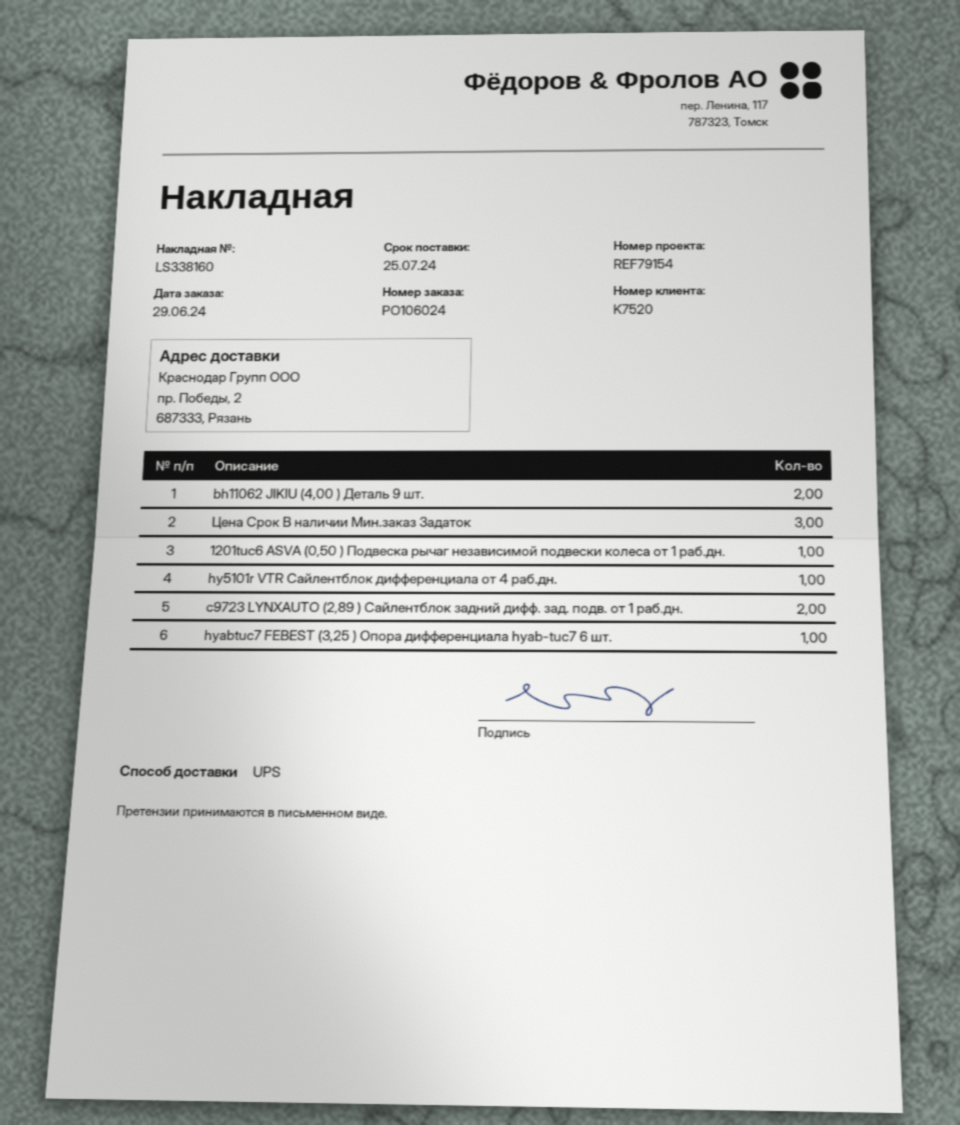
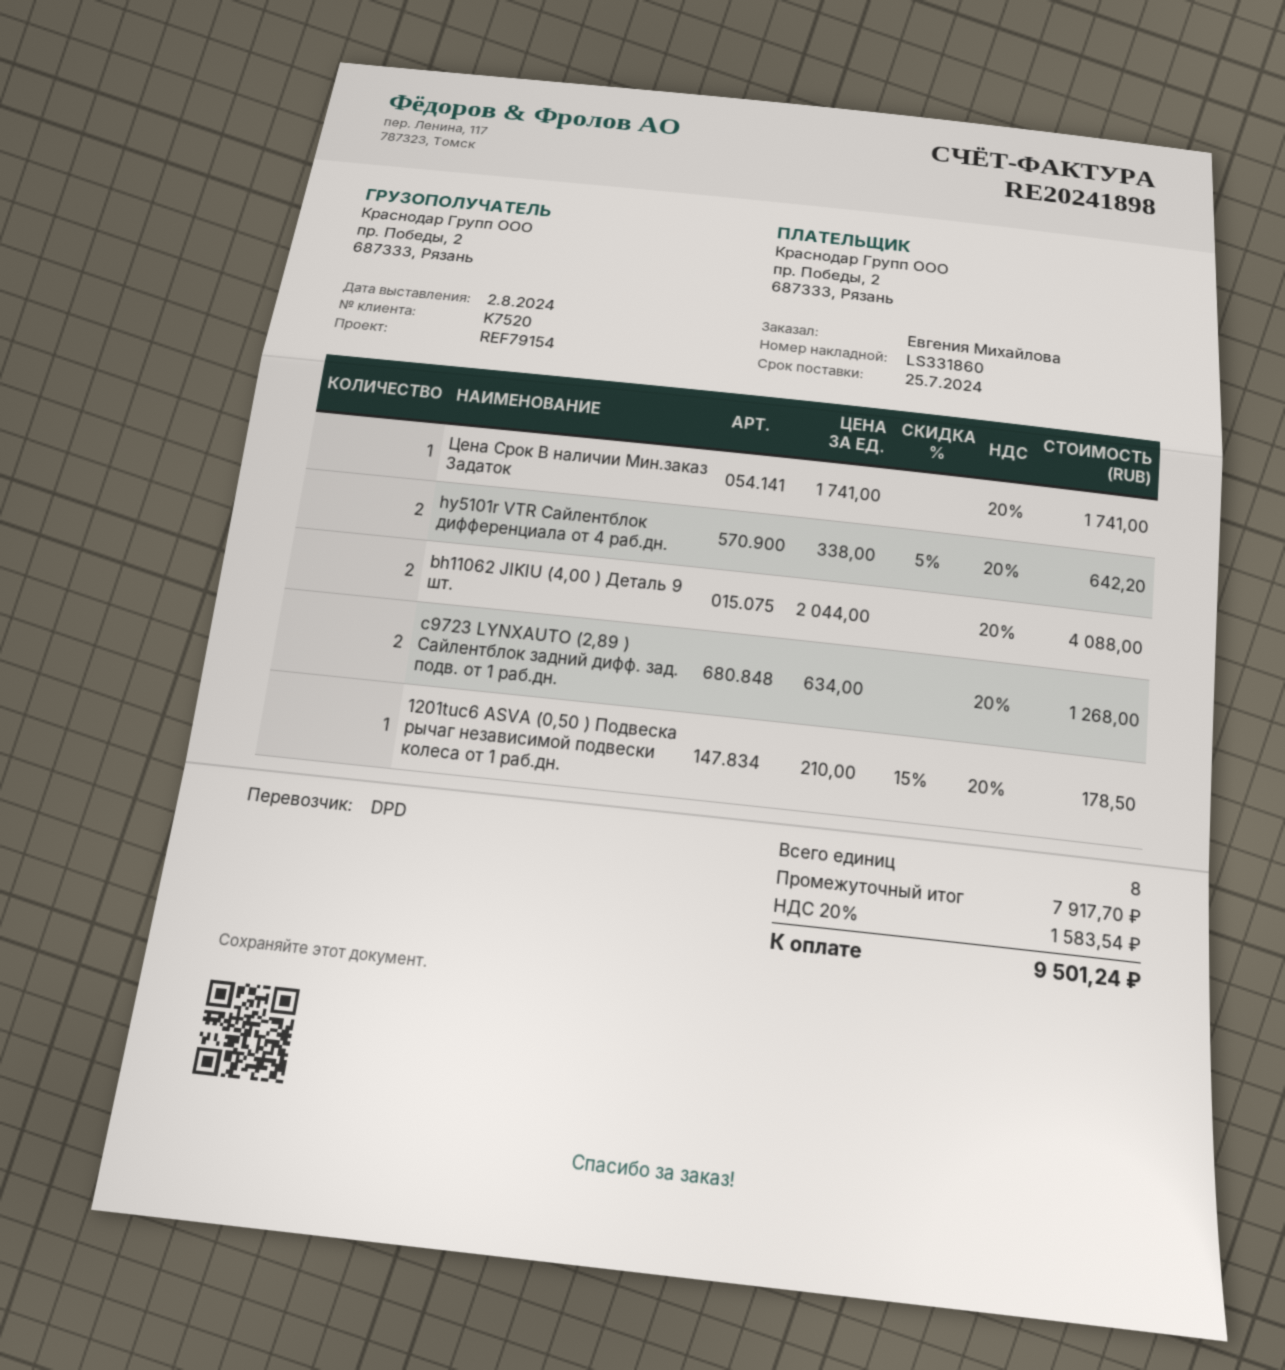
delivery note number: LS338160 -> LS331860
shipping method: UPS -> DPD
Цена Срок В наличии Мин.заказ Задаток: 3 -> 1
hy5101r VTR Сайлентблок дифференциала от 4 раб.дн.: 1 -> 2
hyabtuc7 FEBEST (3,25 ) Опора дифференциала hyab-tuc7 6 шт.: 1 -> none

